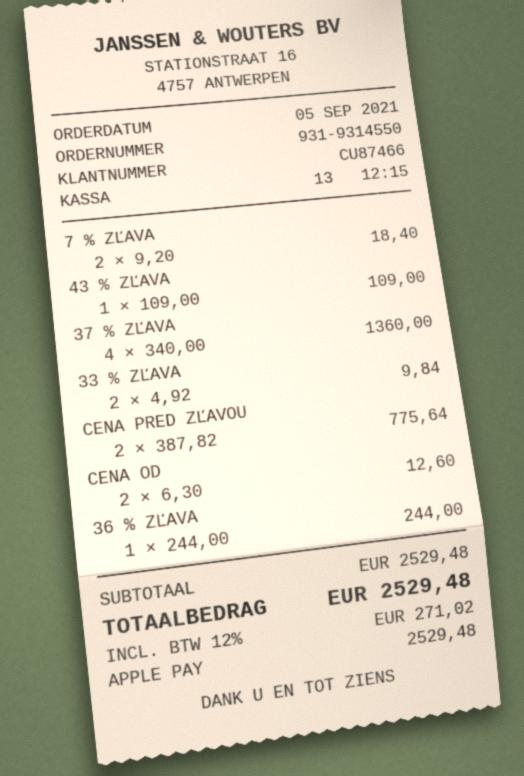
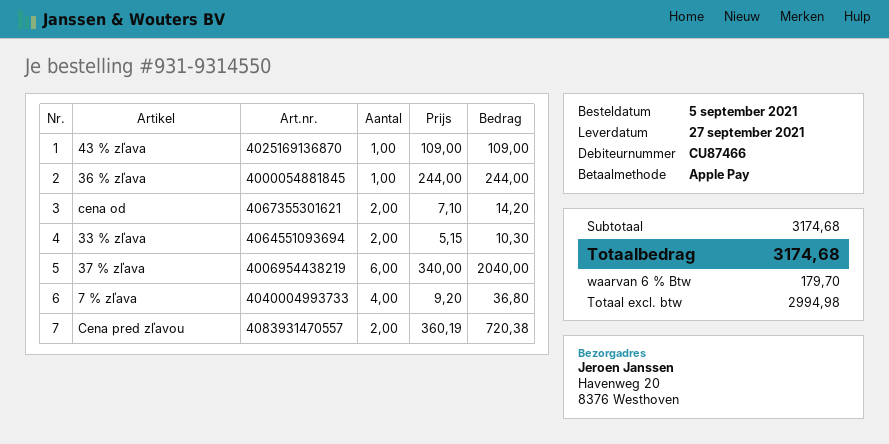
7 % ZĽAVA: 2 x 9.20 = 18.40 -> 4 x 9.20 = 36.80
37 % ZĽAVA: 4 x 340.00 = 1360.00 -> 6 x 340.00 = 2040.00
33 % ZĽAVA: 2 x 4.92 = 9.84 -> 2 x 5.15 = 10.30
CENA PRED ZĽAVOU: 2 x 387.82 = 775.64 -> 2 x 360.19 = 720.38
CENA OD: 2 x 6.30 = 12.60 -> 2 x 7.10 = 14.20
subtotal: 2529.48 -> 3174.68
tax: 12% = 271.02 -> 6% = 179.70
total: 2529.48 -> 3174.68

